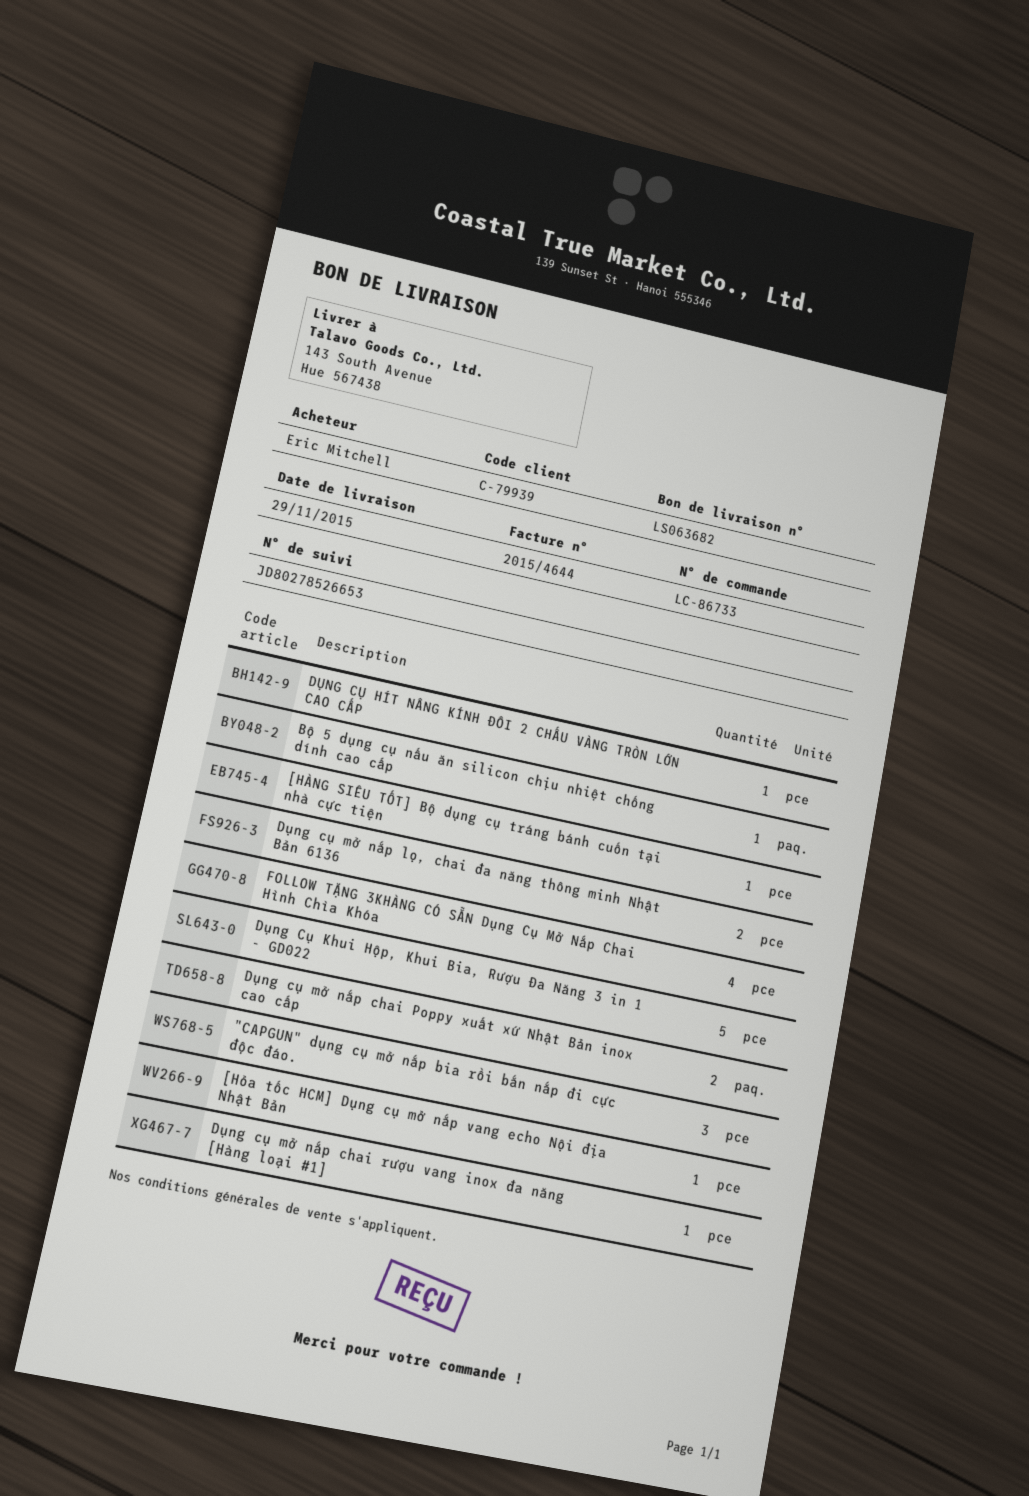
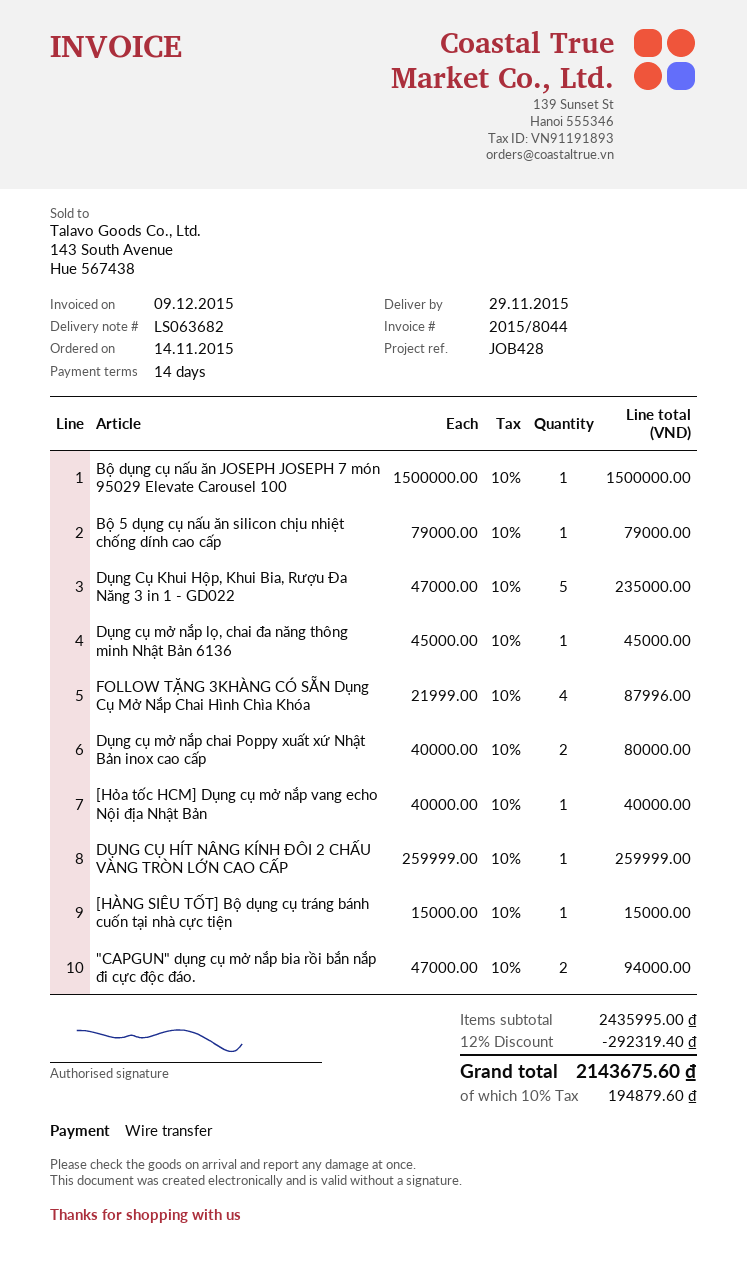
invoice number: 2015/4644 -> 2015/8044
Dụng cụ mở nắp lọ, chai đa năng thông minh Nhật Bản 6136: 2 -> 1
"CAPGUN" dụng cụ mở nắp bia rồi bắn nắp đi cực độc đáo.: 3 -> 2
Dụng cụ mở nắp chai rượu vang inox đa năng [Hàng loại #1]: 1 -> none
Bộ dụng cụ nấu ăn JOSEPH JOSEPH 7 món 95029 Elevate Carousel 100: none -> 1

